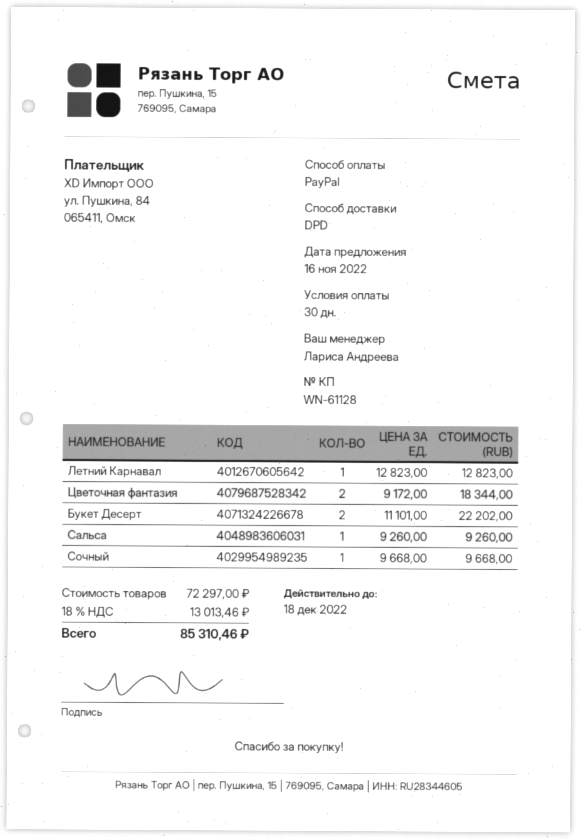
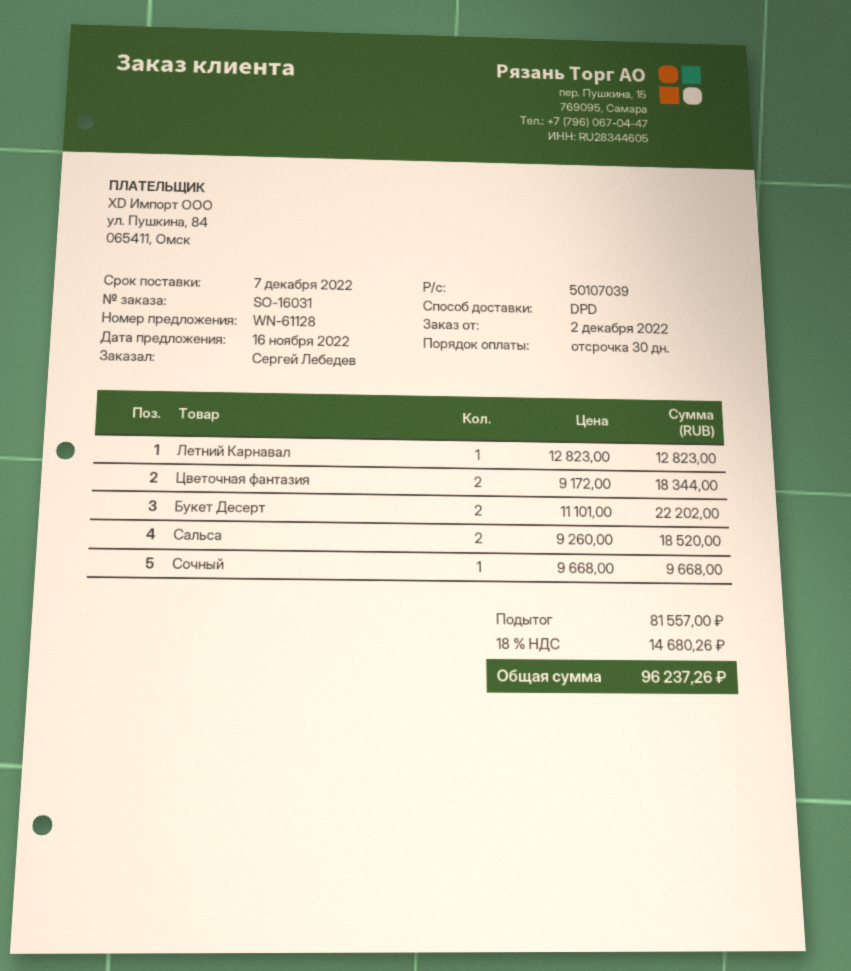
Сальса: 1 x 9260.00 = 9260.00 -> 2 x 9260.00 = 18520.00
subtotal: 72297.00 -> 81557.00
tax: 18% = 13013.46 -> 18% = 14680.26
total: 85310.46 -> 96237.26

